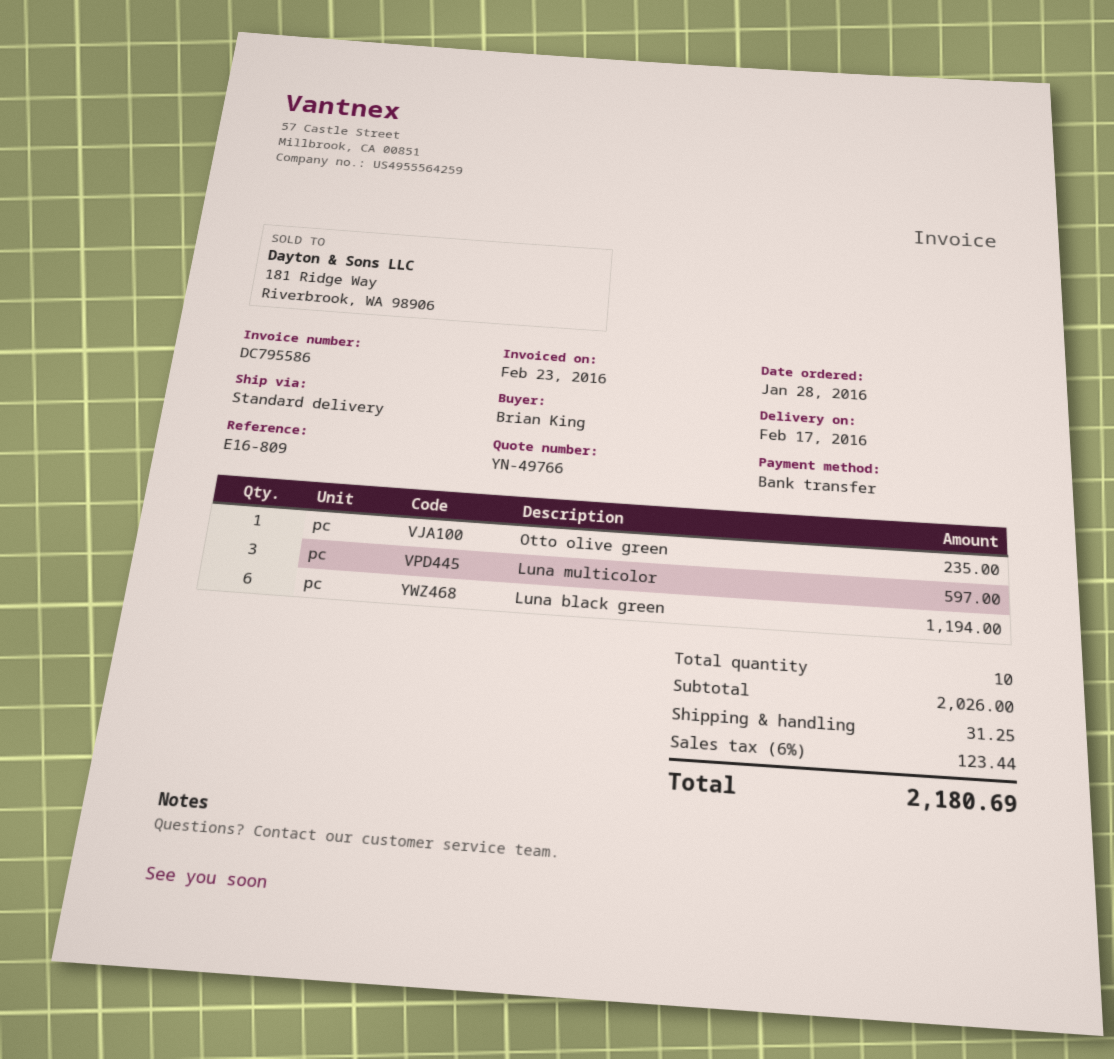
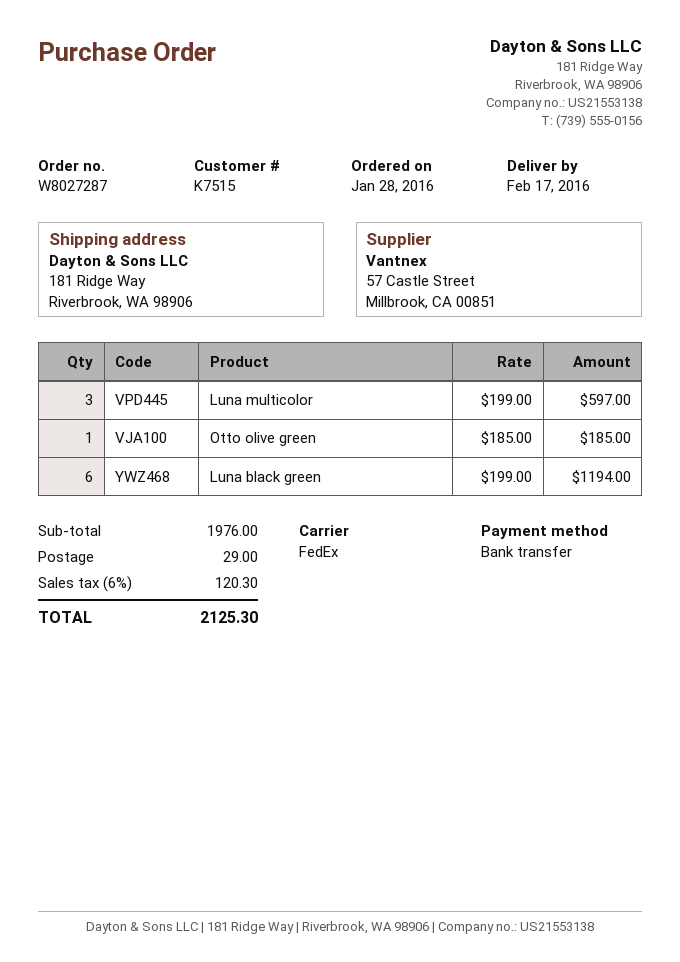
shipping method: standard -> FedEx
Otto olive green: 1 for 235.00 -> 1 for 185.00
subtotal: 2026.00 -> 1976.00
shipping: 31.25 -> 29.00
tax: 6% = 123.44 -> 6% = 120.30
total: 2180.69 -> 2125.30

